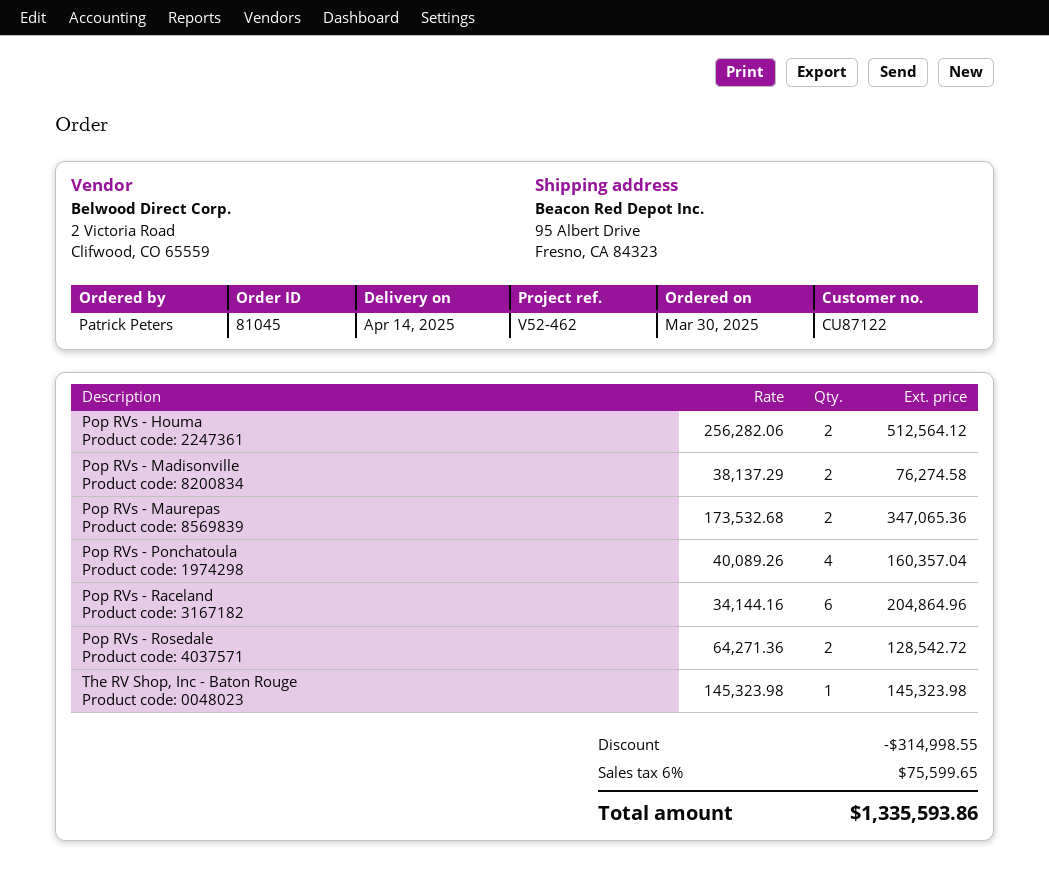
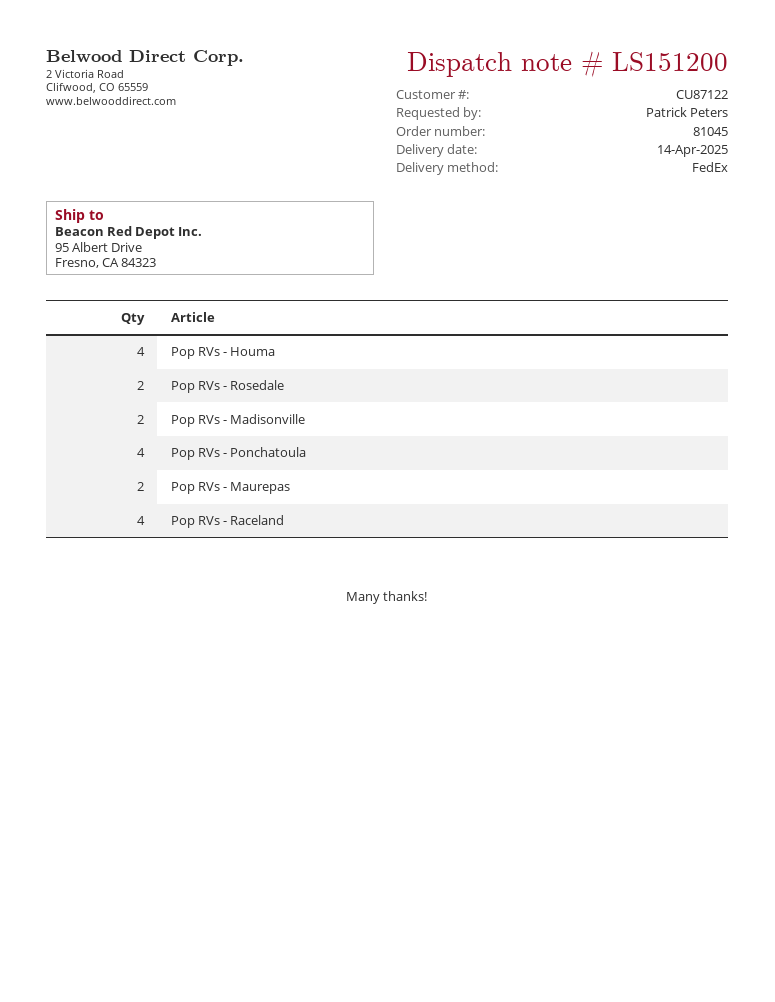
Pop RVs - Houma: 2 -> 4
Pop RVs - Raceland: 6 -> 4
The RV Shop, Inc - Baton Rouge: 1 -> none

